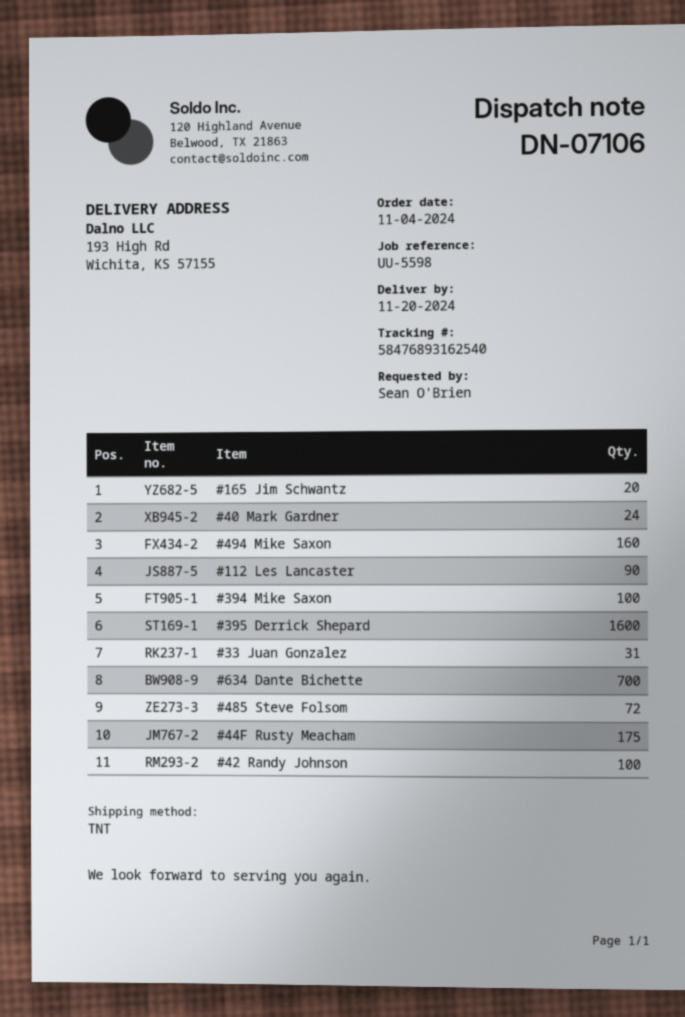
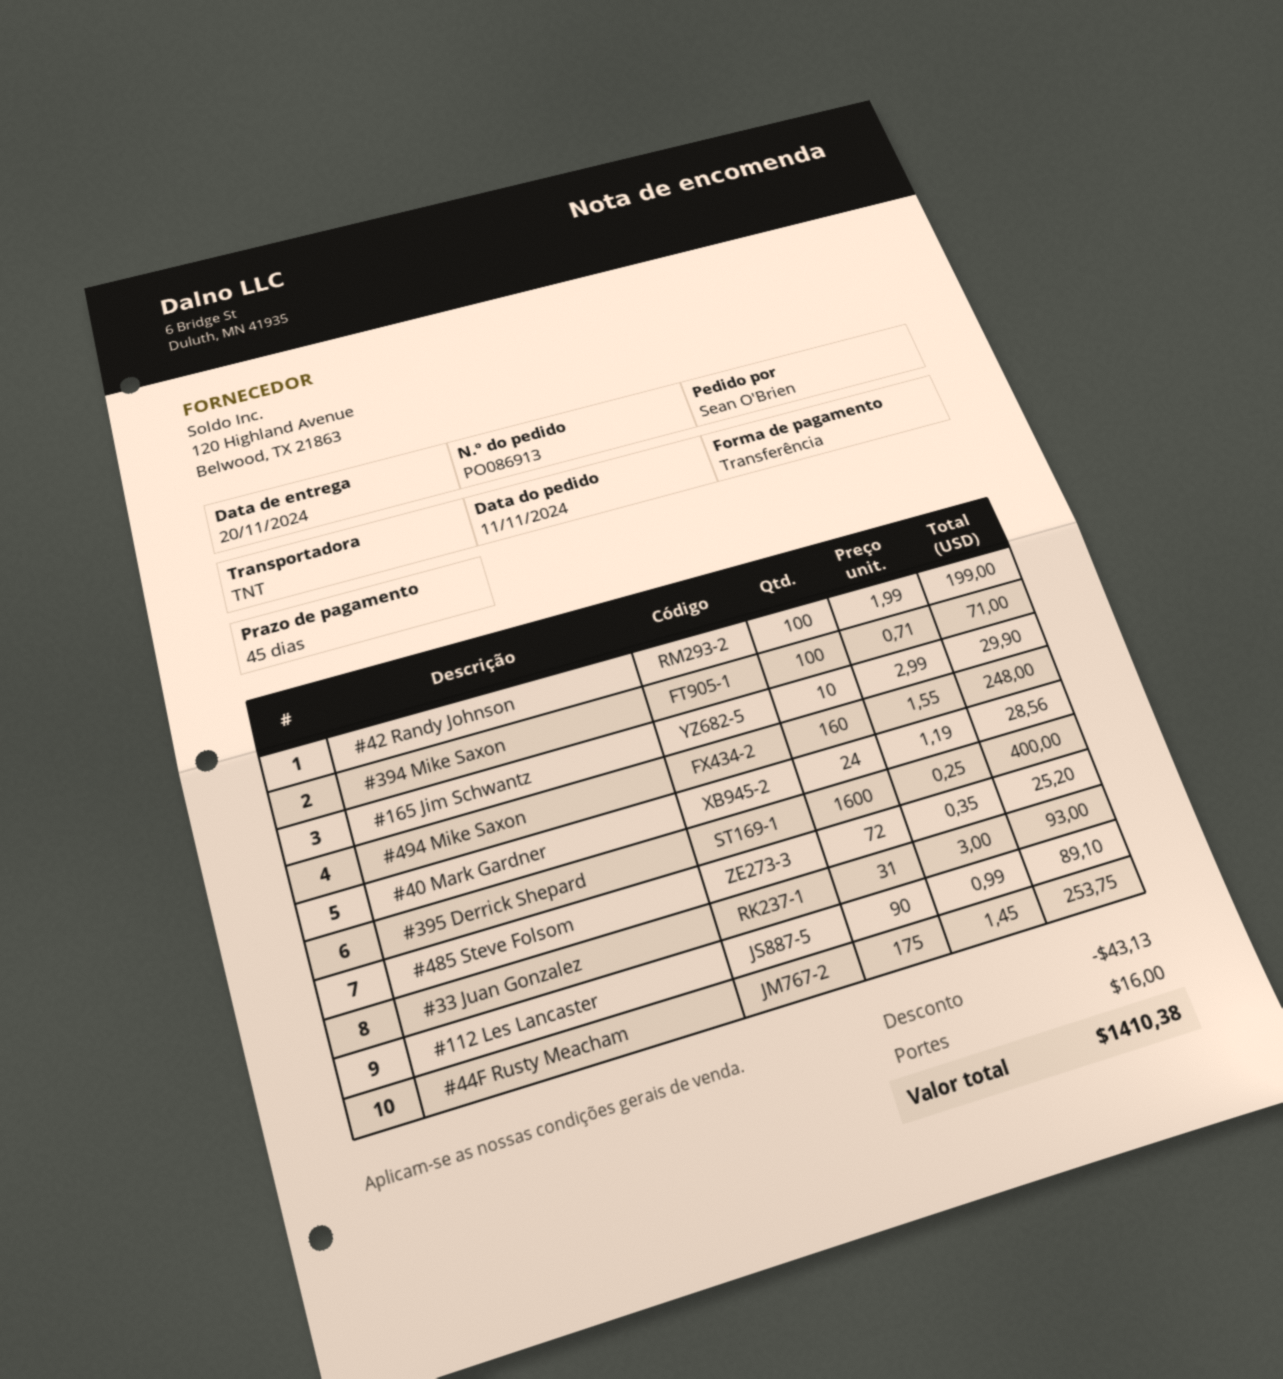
order date: 2024-11-04 -> 2024-11-11
#165 Jim Schwantz: 20 -> 10
#634 Dante Bichette: 700 -> none

